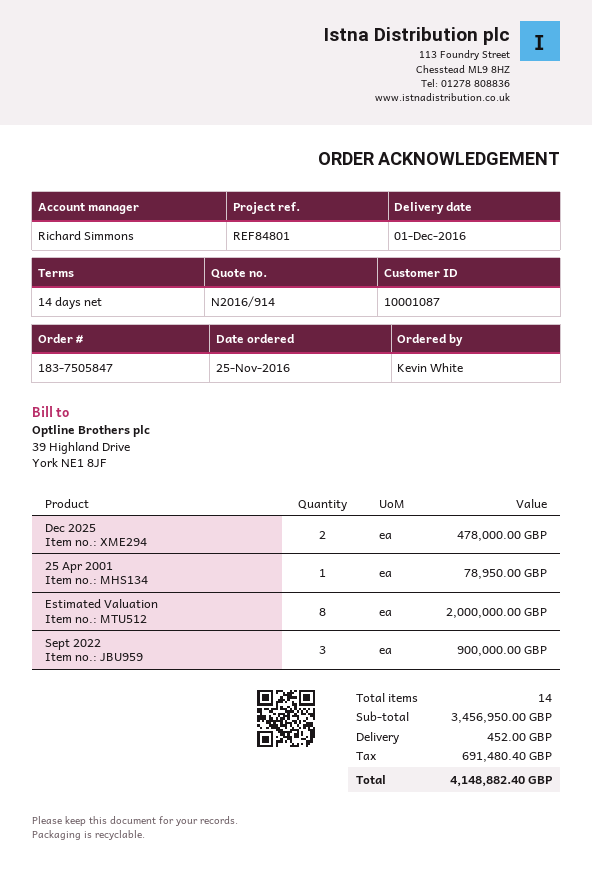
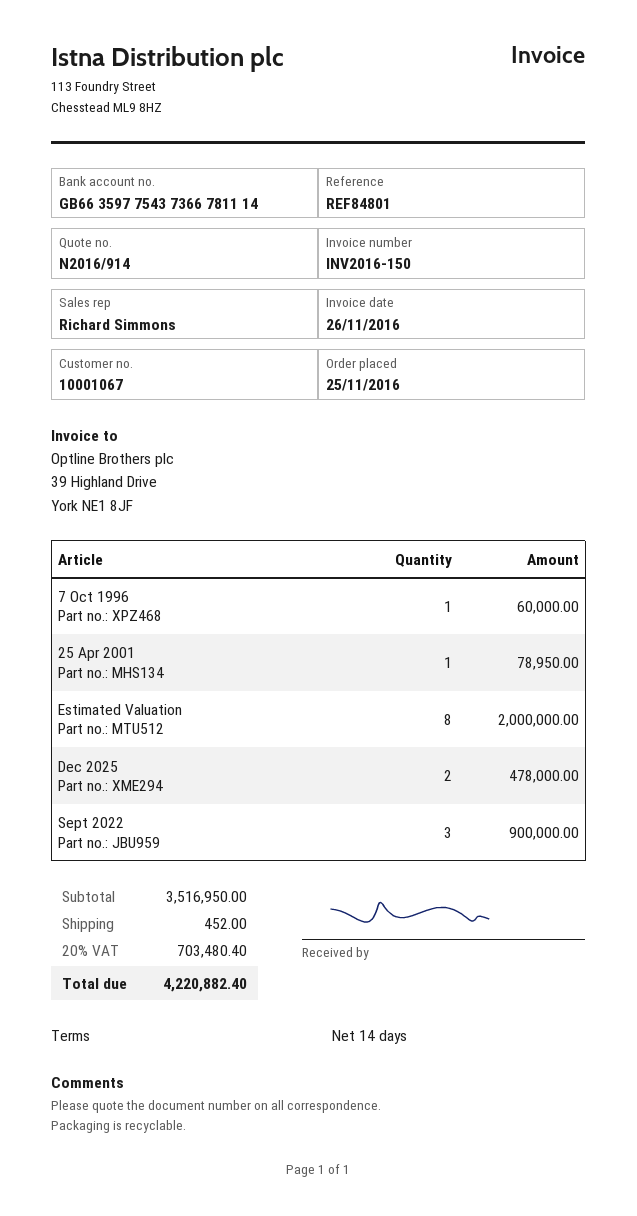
customer number: 10001087 -> 10001067
7 Oct 1996: none -> 1 for 60000.00
subtotal: 3456950.00 -> 3516950.00
tax: 691480.40 -> 703480.40
total: 4148882.40 -> 4220882.40

